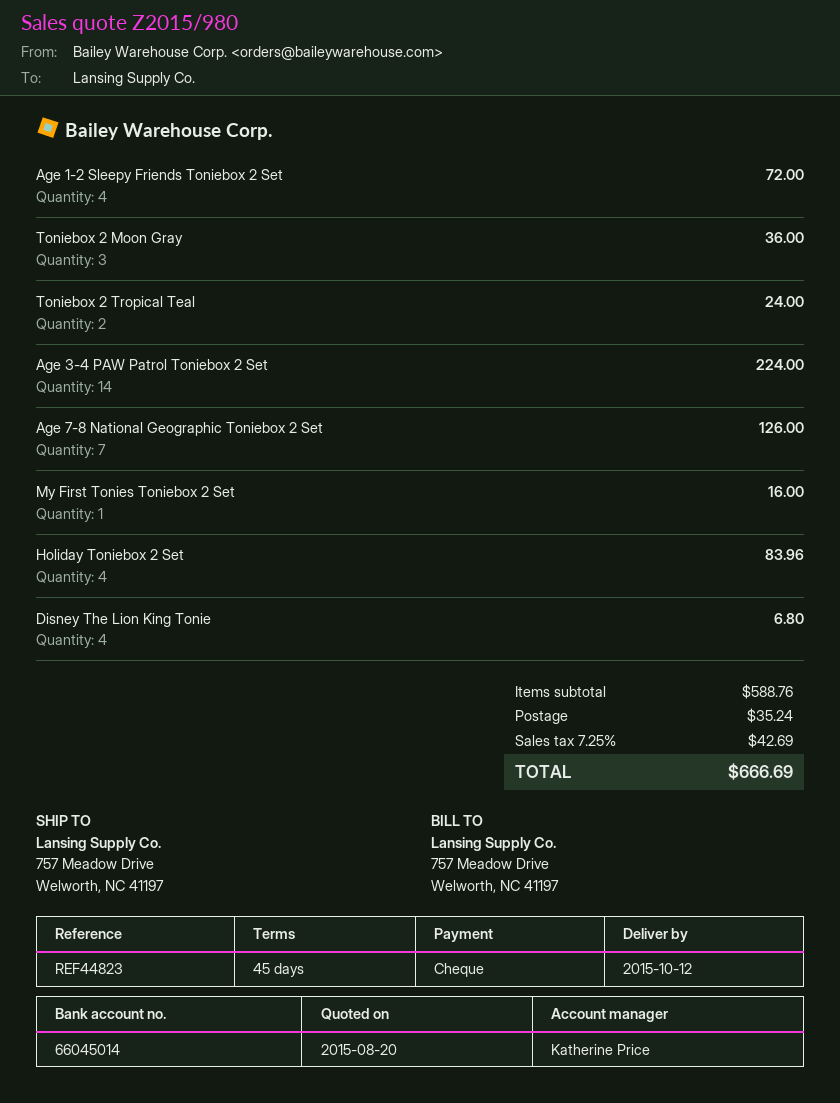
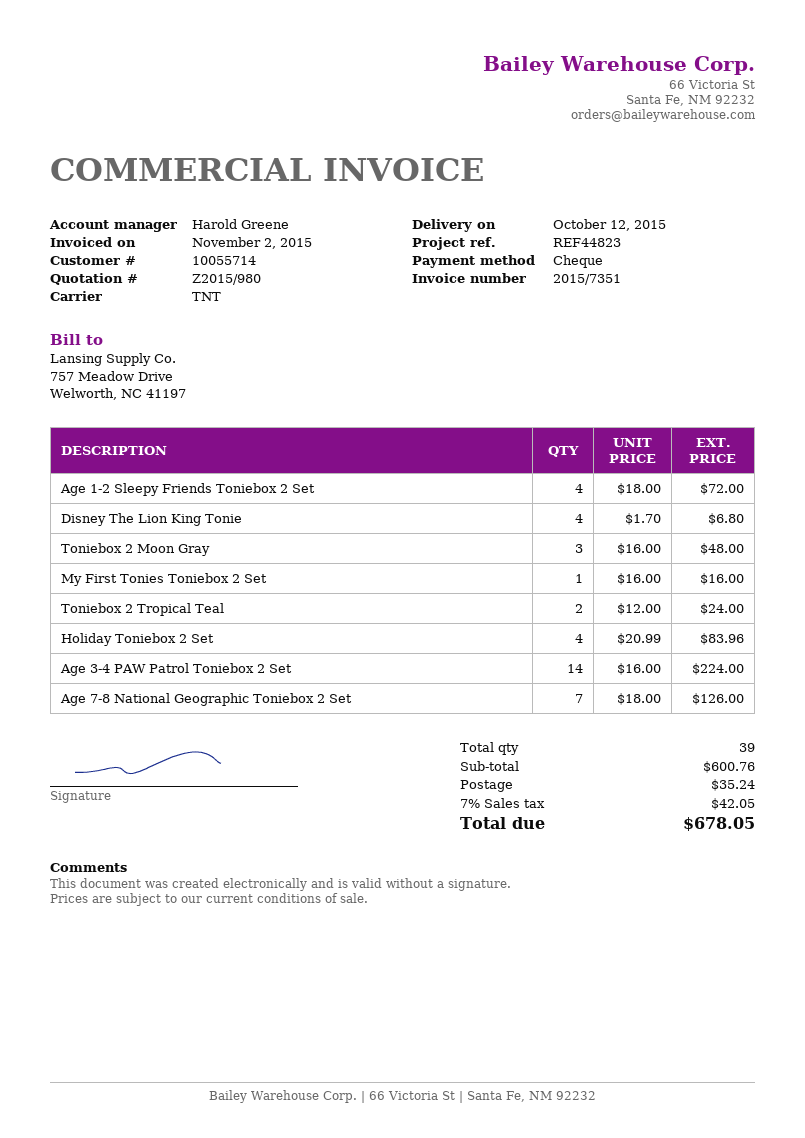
sales rep: Katherine Price -> Harold Greene
Toniebox 2 Moon Gray: 3 for 36.00 -> 3 for 48.00
subtotal: 588.76 -> 600.76
tax: 7.25% = 42.69 -> 7% = 42.05
total: 666.69 -> 678.05

